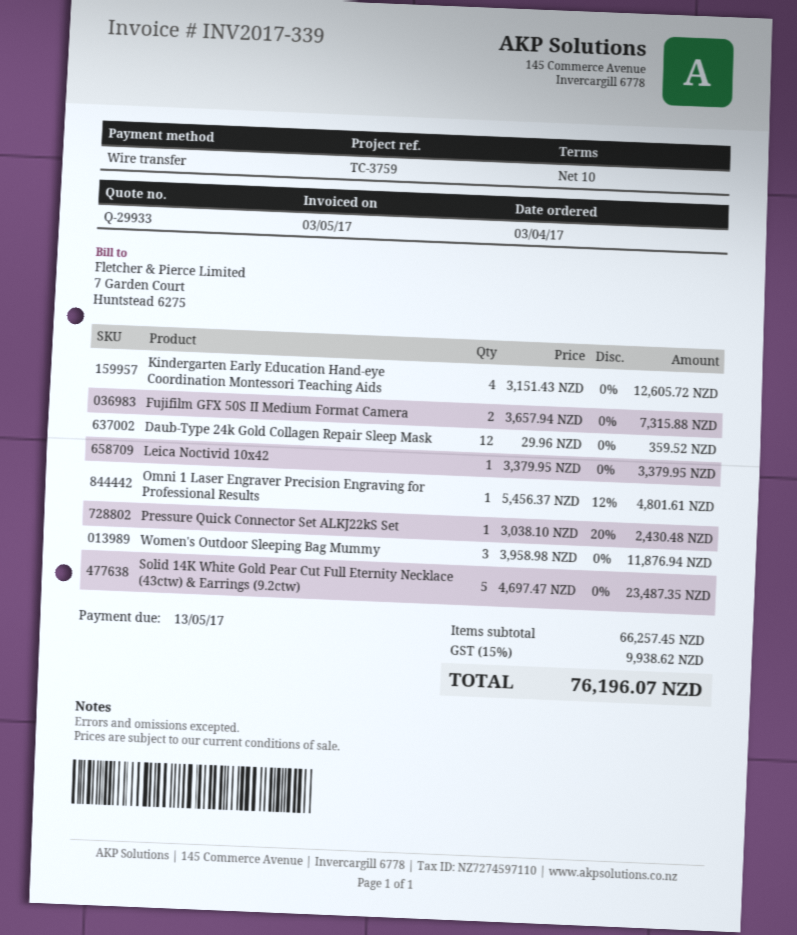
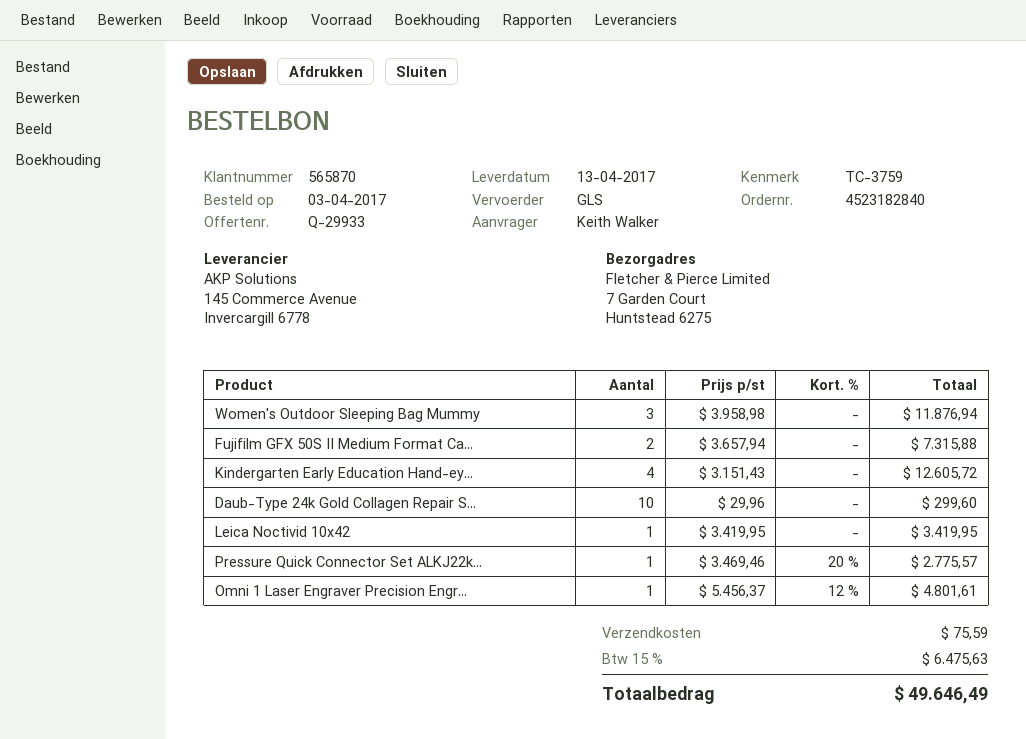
Daub-Type 24k Gold Collagen Repair Sleep Mask: 12 x 29.96 = 359.52 -> 10 x 29.96 = 299.60
Leica Noctivid 10x42: 1 x 3379.95 = 3379.95 -> 1 x 3419.95 = 3419.95
Pressure Quick Connector Set ALKJ22kS Set: 1 x 3038.10 - 20% = 2430.48 -> 1 x 3469.46 - 20% = 2775.57
Solid 14K White Gold Pear Cut Full Eternity Necklace (43ctw) & Earrings (9.2ctw): 5 x 4697.47 = 23487.35 -> none
shipping: none -> 75.59
tax: 15% = 9938.62 -> 15% = 6475.63
total: 76196.07 -> 49646.49

